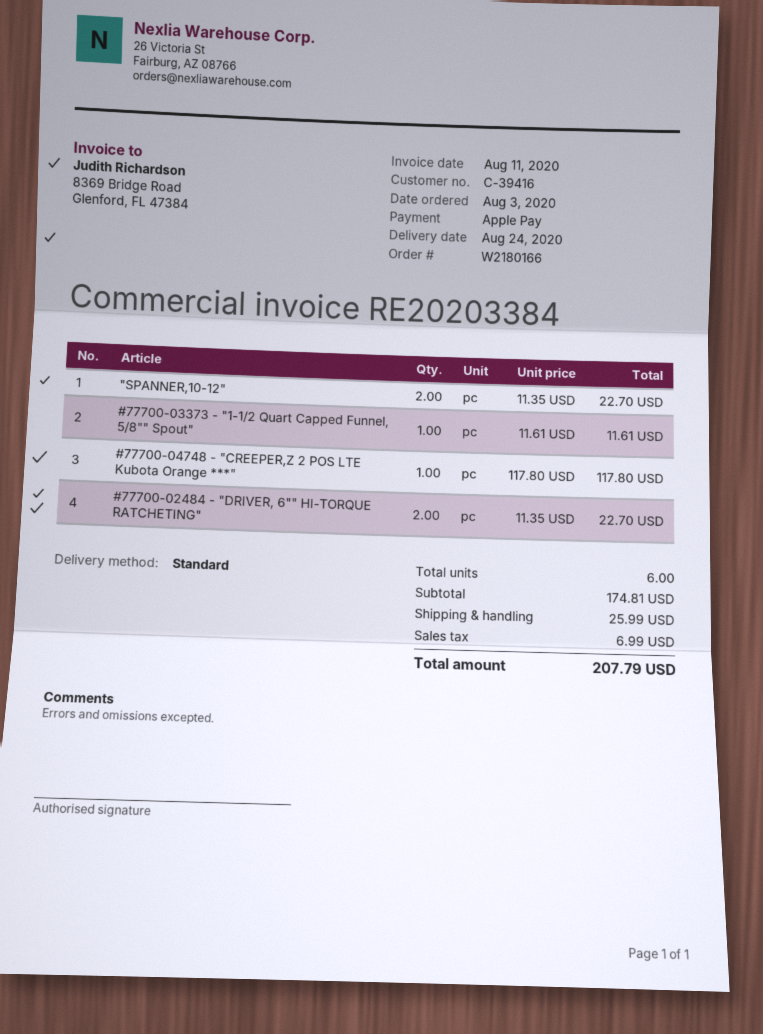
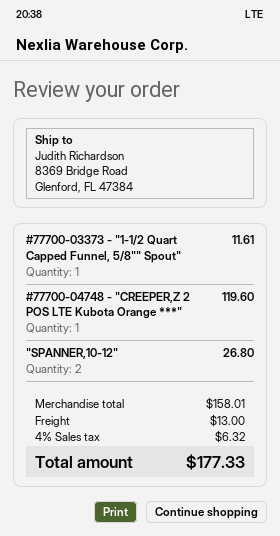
"SPANNER,10-12": 2 for 22.70 -> 2 for 26.80
#77700-04748 - "CREEPER,Z 2 POS LTE Kubota Orange ***": 1 for 117.80 -> 1 for 119.60
#77700-02484 - "DRIVER, 6"" HI-TORQUE RATCHETING": 2 for 22.70 -> none
subtotal: 174.81 -> 158.01
shipping: 25.99 -> 13.00
tax: 6.99 -> 6.32
total: 207.79 -> 177.33

